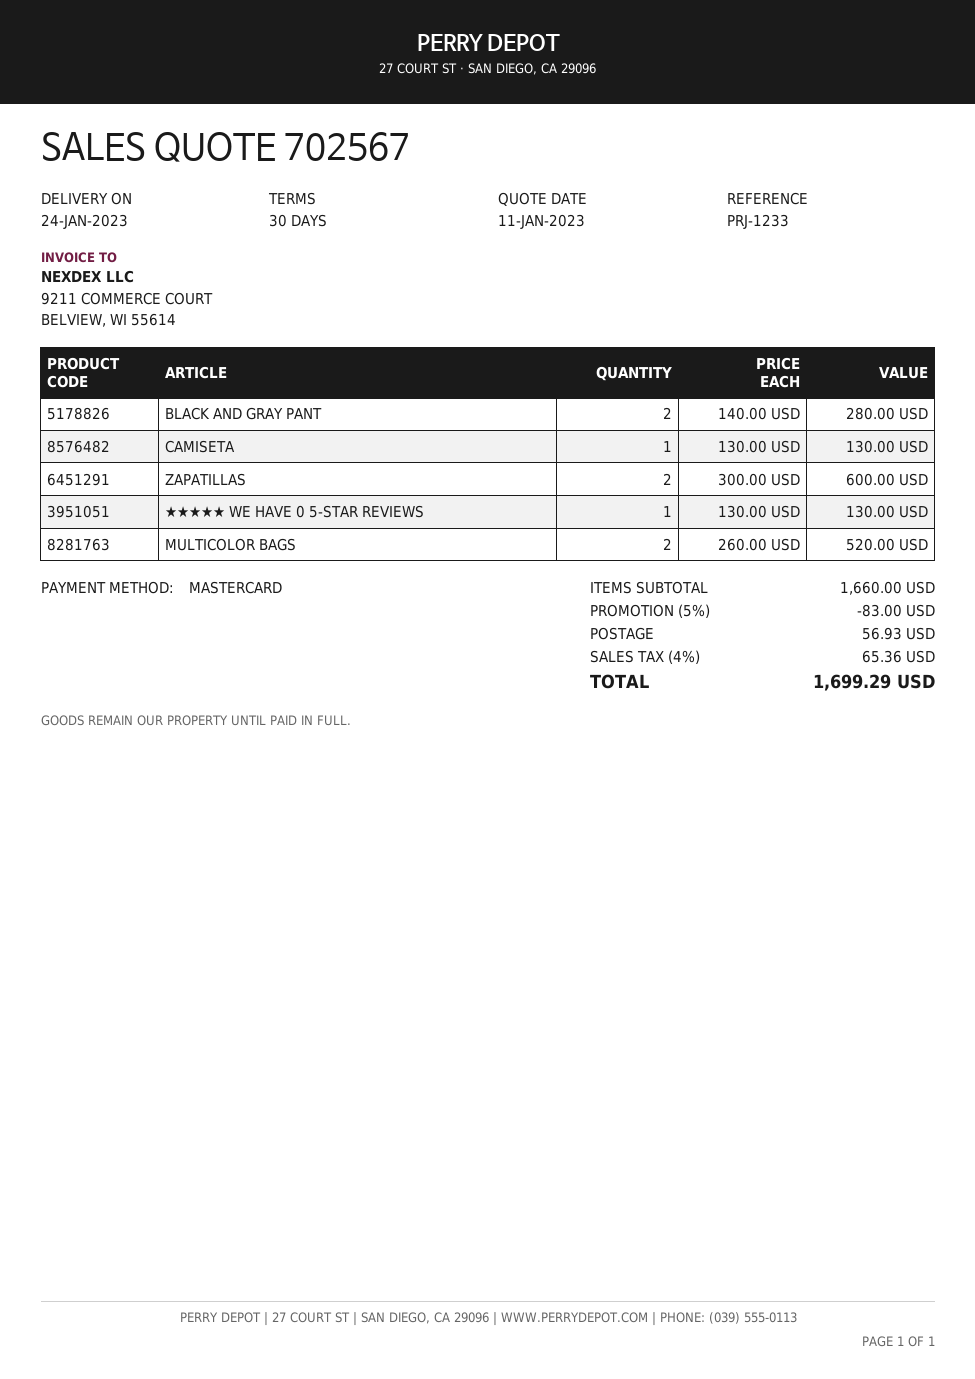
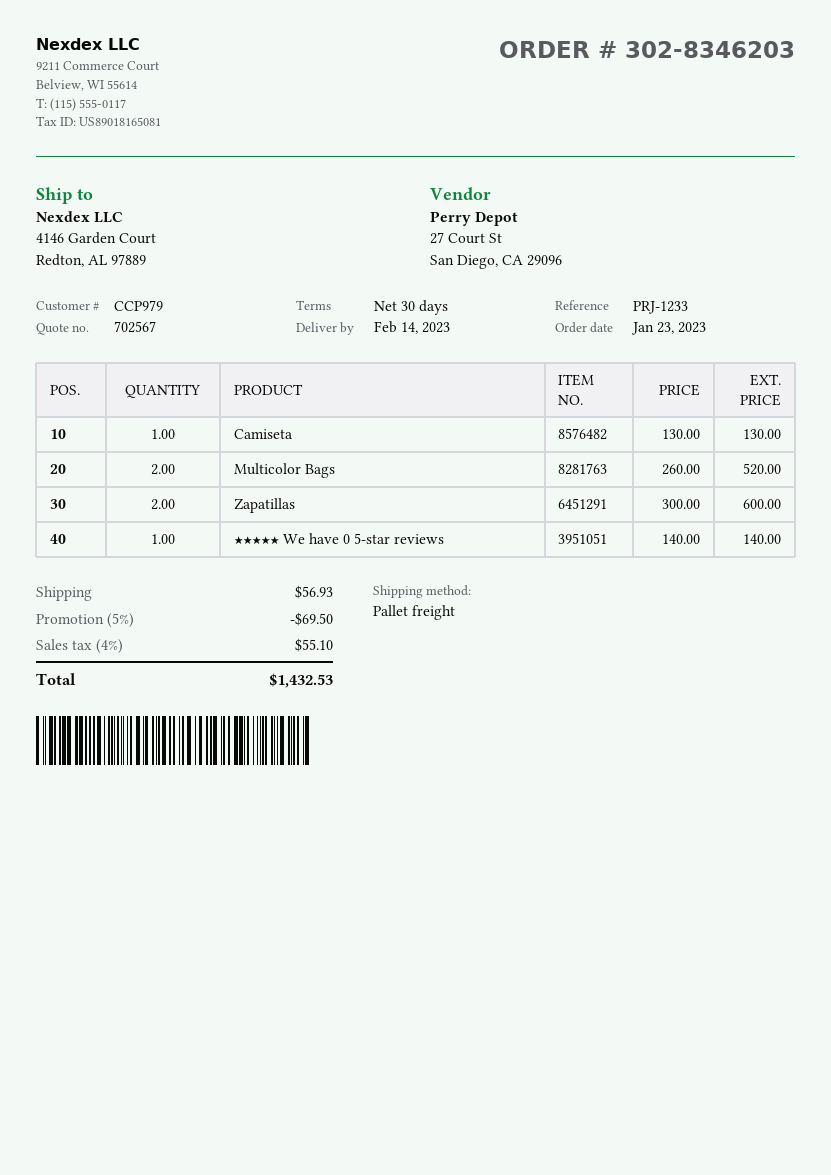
delivery date: 2023-01-24 -> 2023-02-14
BLACK AND GRAY PANT: 2 x 140.00 = 280.00 -> none
★★★★★ WE HAVE 0 5-STAR REVIEWS: 1 x 130.00 = 130.00 -> 1 x 140.00 = 140.00
discount: 5% = 83.00 -> 5% = 69.50
tax: 4% = 65.36 -> 4% = 55.10
total: 1699.29 -> 1432.53

